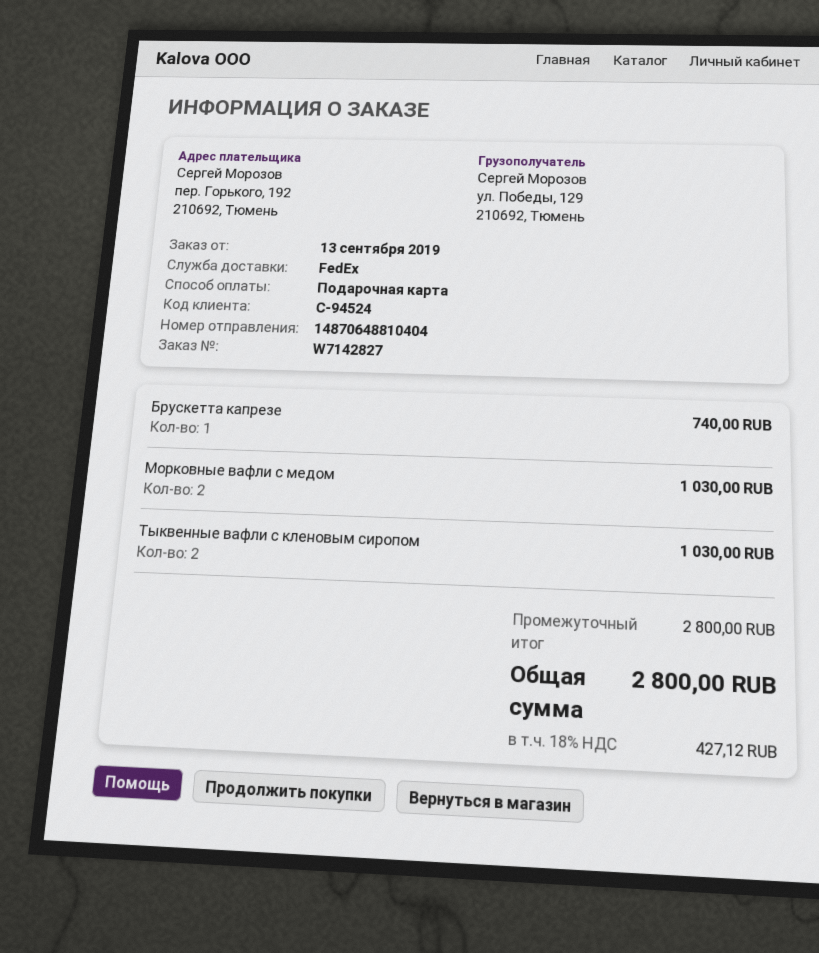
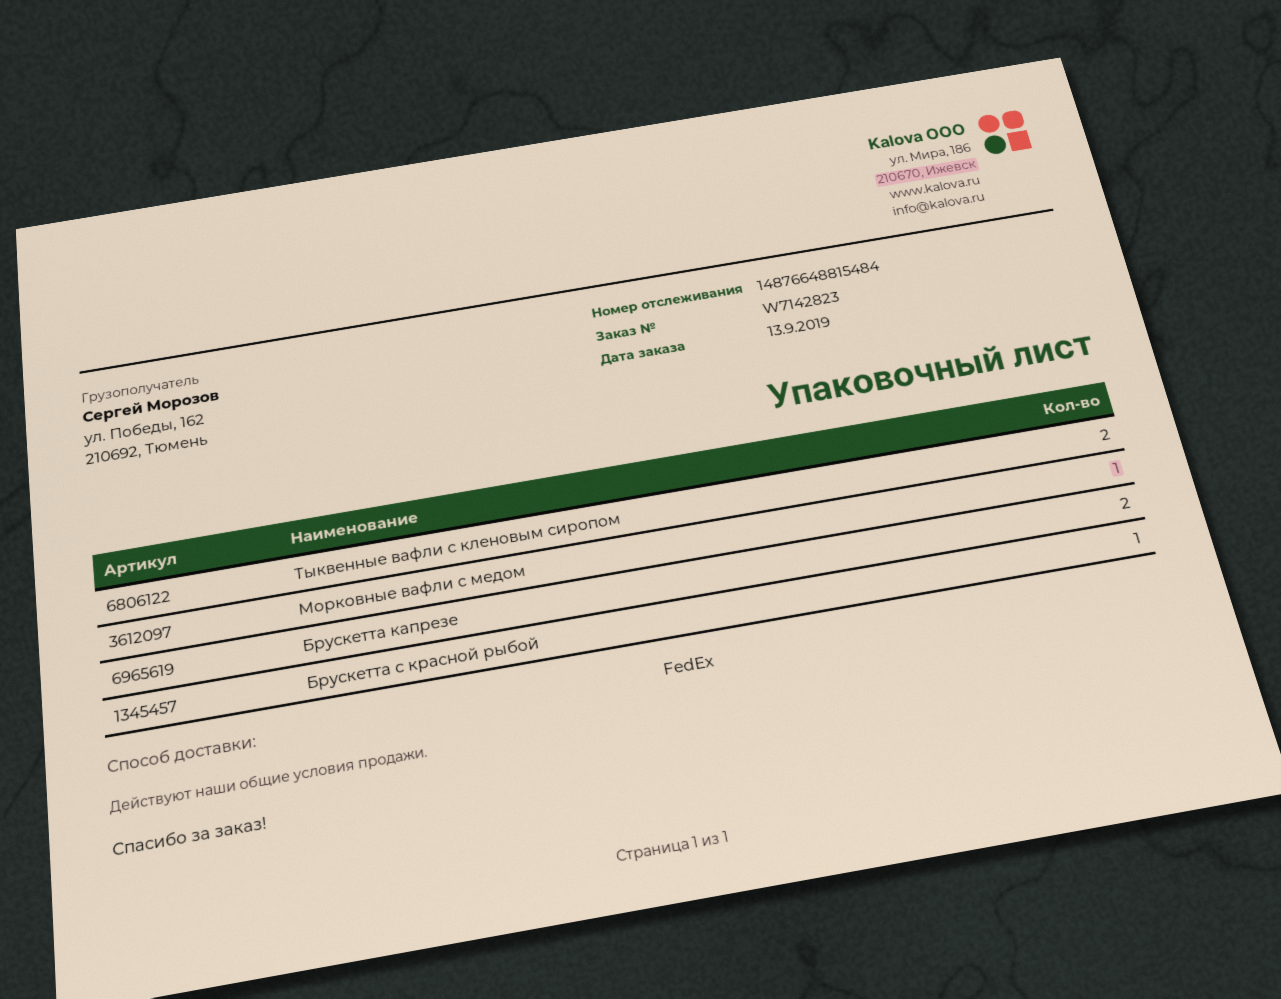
order number: W7142827 -> W7142823
tracking number: 14870648810404 -> 14876648815484
ship to: ул. Победы, 129, 210692, Тюмень -> ул. Победы, 162, 210692, Тюмень
Брускетта капрезе: 1 -> 2
Морковные вафли с медом: 2 -> 1
Брускетта с красной рыбой: none -> 1

